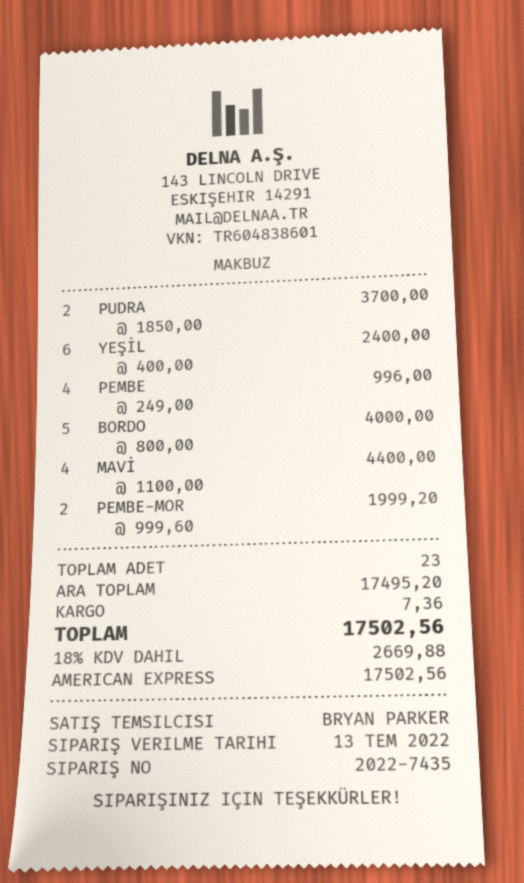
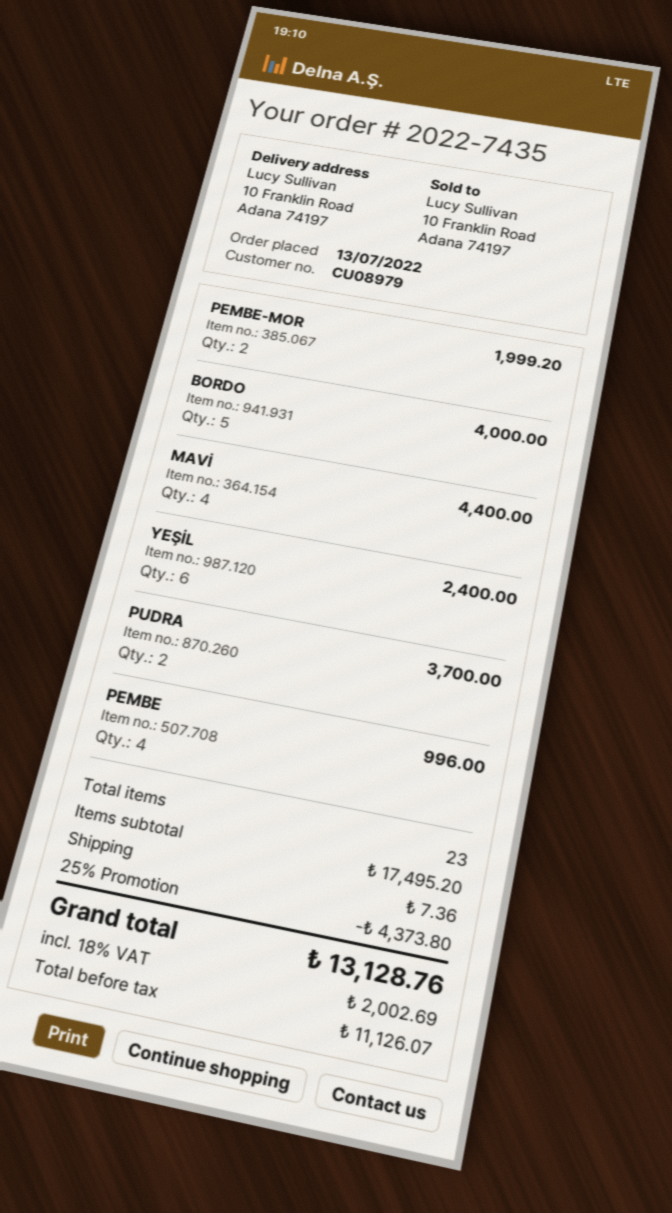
discount: none -> 25% = 4373.80
tax: 18% = 2669.88 -> 18% = 2002.69
total: 17502.56 -> 13128.76

